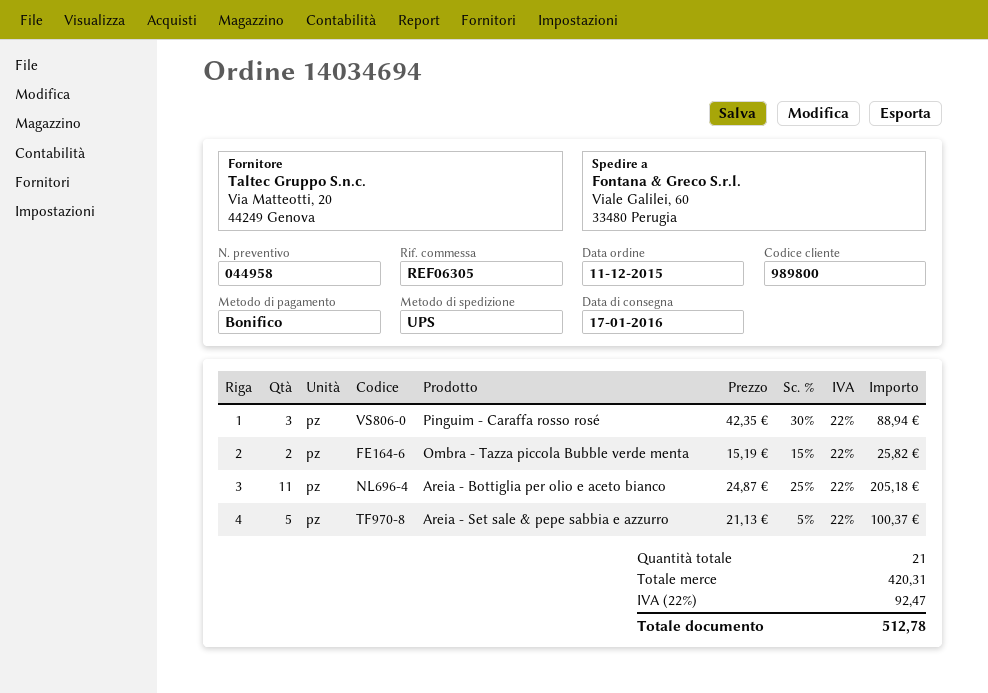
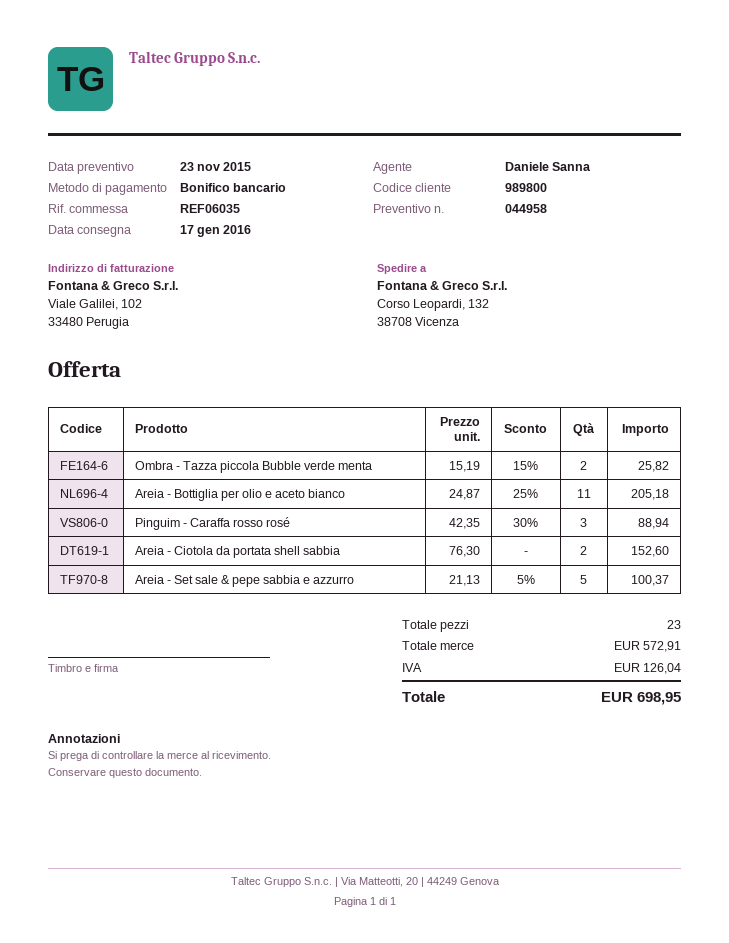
reference: REF06305 -> REF06035
ship to: Viale Galilei, 60, 33480 Perugia -> Corso Leopardi, 132, 38708 Vicenza
Areia - Ciotola da portata shell sabbia: none -> 2 x 76.30 = 152.60
total quantity: 21 -> 23
subtotal: 420.31 -> 572.91
tax: 92.47 -> 126.04
total: 512.78 -> 698.95

